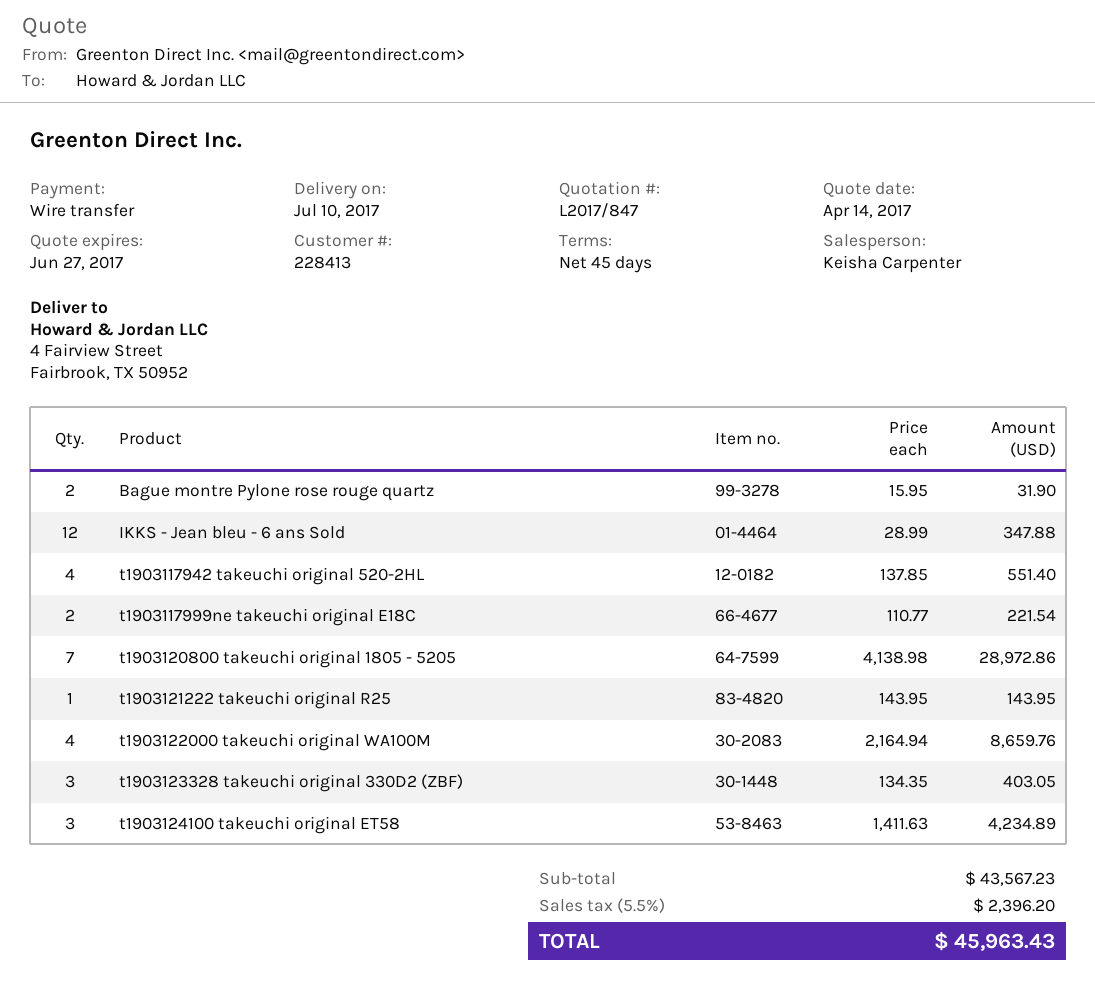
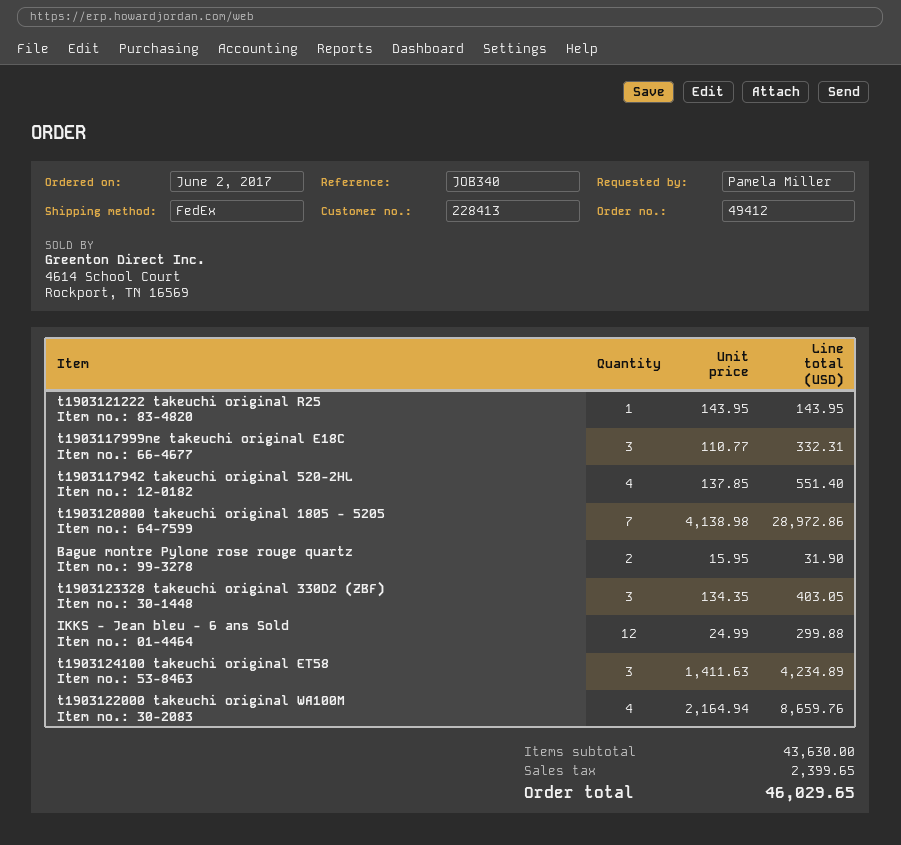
IKKS - Jean bleu - 6 ans Sold: 12 x 28.99 = 347.88 -> 12 x 24.99 = 299.88
t1903117999ne takeuchi original E18C: 2 x 110.77 = 221.54 -> 3 x 110.77 = 332.31
subtotal: 43567.23 -> 43630.00
tax: 2396.20 -> 2399.65
total: 45963.43 -> 46029.65

